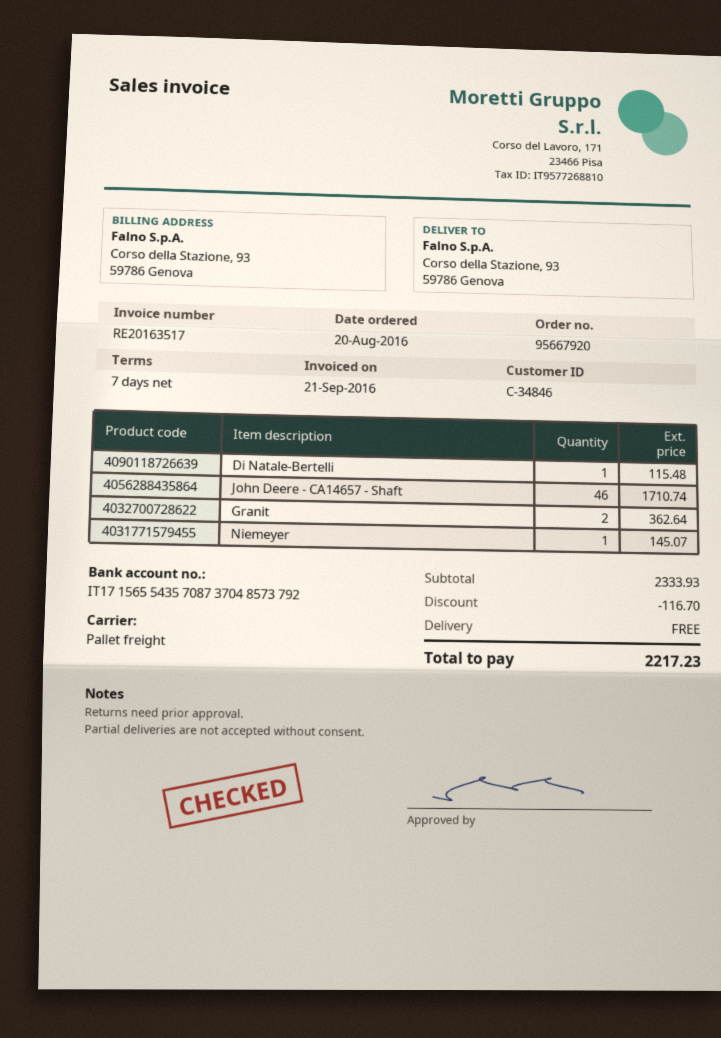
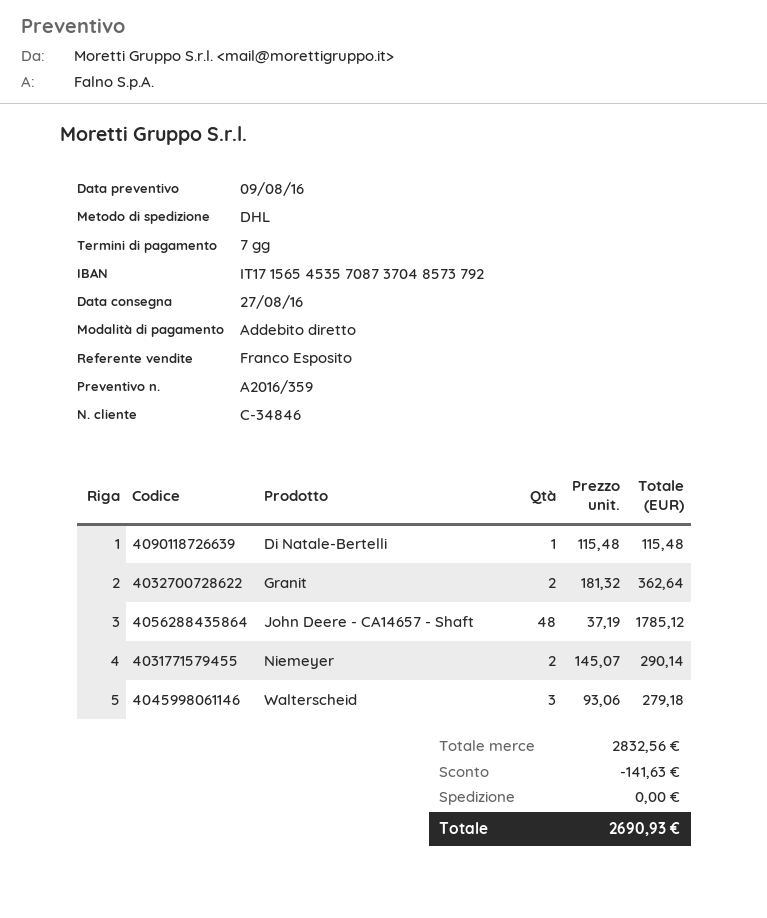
bank account: IT1715655435708737048573792 -> IT1715654535708737048573792
shipping method: pallet freight -> DHL
John Deere - CA14657 - Shaft: 46 for 1710.74 -> 48 for 1785.12
Niemeyer: 1 for 145.07 -> 2 for 290.14
Walterscheid: none -> 3 for 279.18
subtotal: 2333.93 -> 2832.56
discount: 116.70 -> 141.63
total: 2217.23 -> 2690.93

